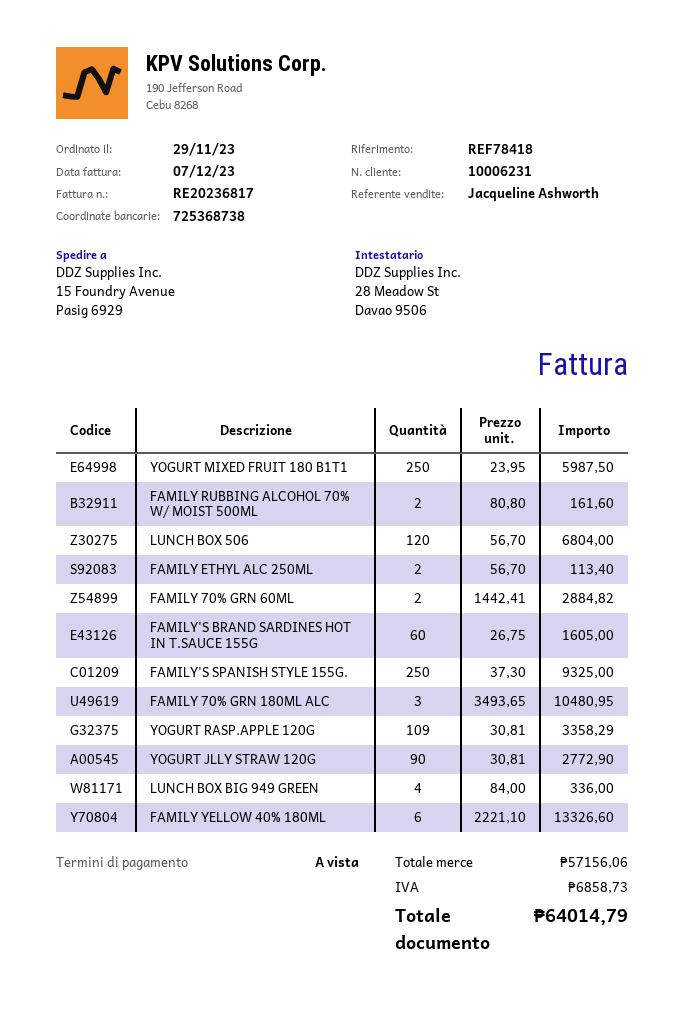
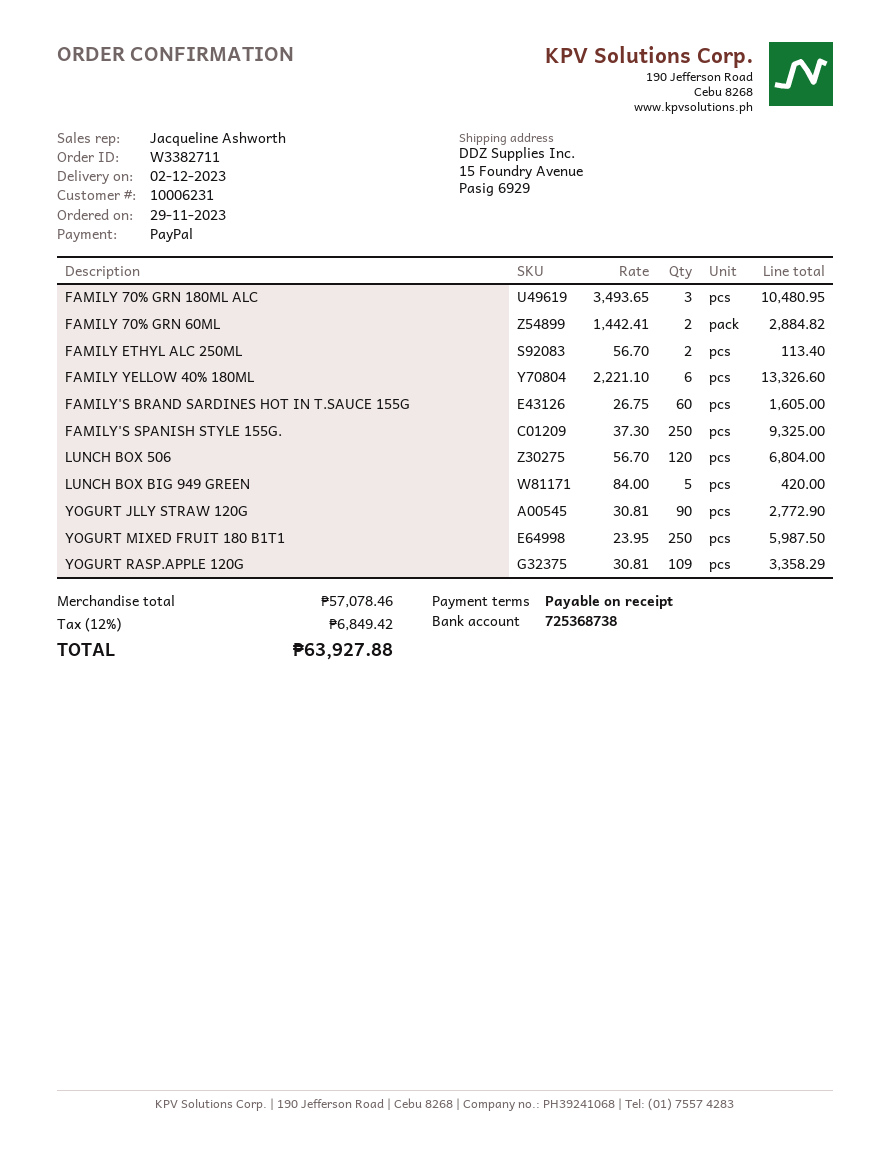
FAMILY RUBBING ALCOHOL 70% W/ MOIST 500ML: 2 x 80.80 = 161.60 -> none
LUNCH BOX BIG 949 GREEN: 4 x 84.00 = 336.00 -> 5 x 84.00 = 420.00
subtotal: 57156.06 -> 57078.46
tax: 6858.73 -> 6849.42
total: 64014.79 -> 63927.88

